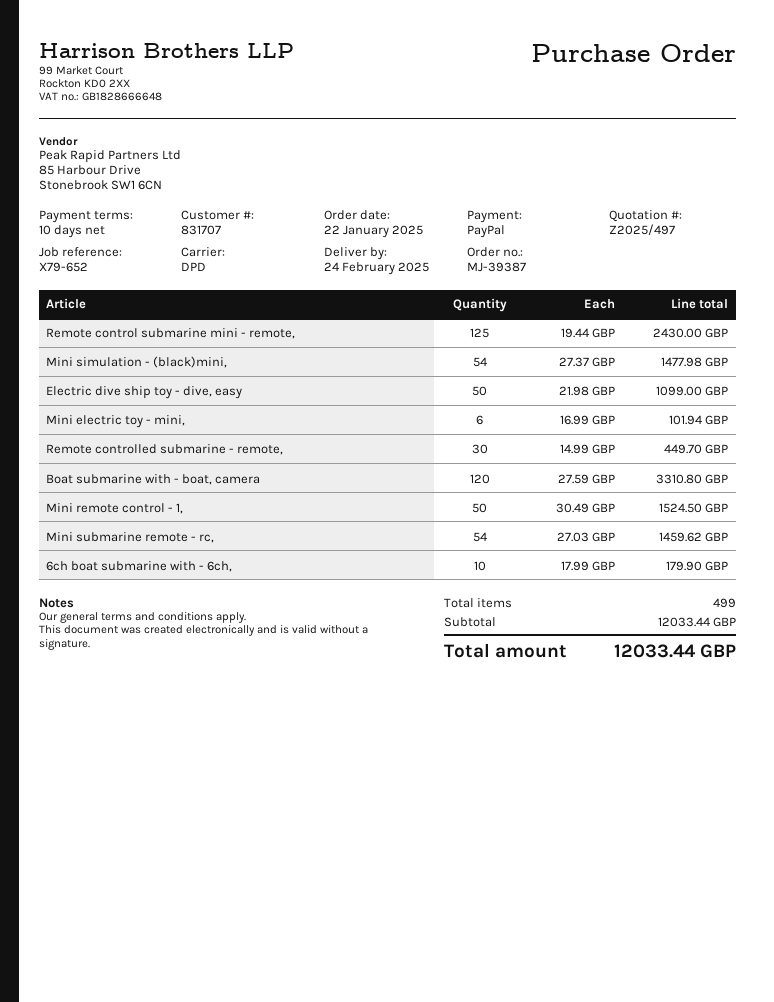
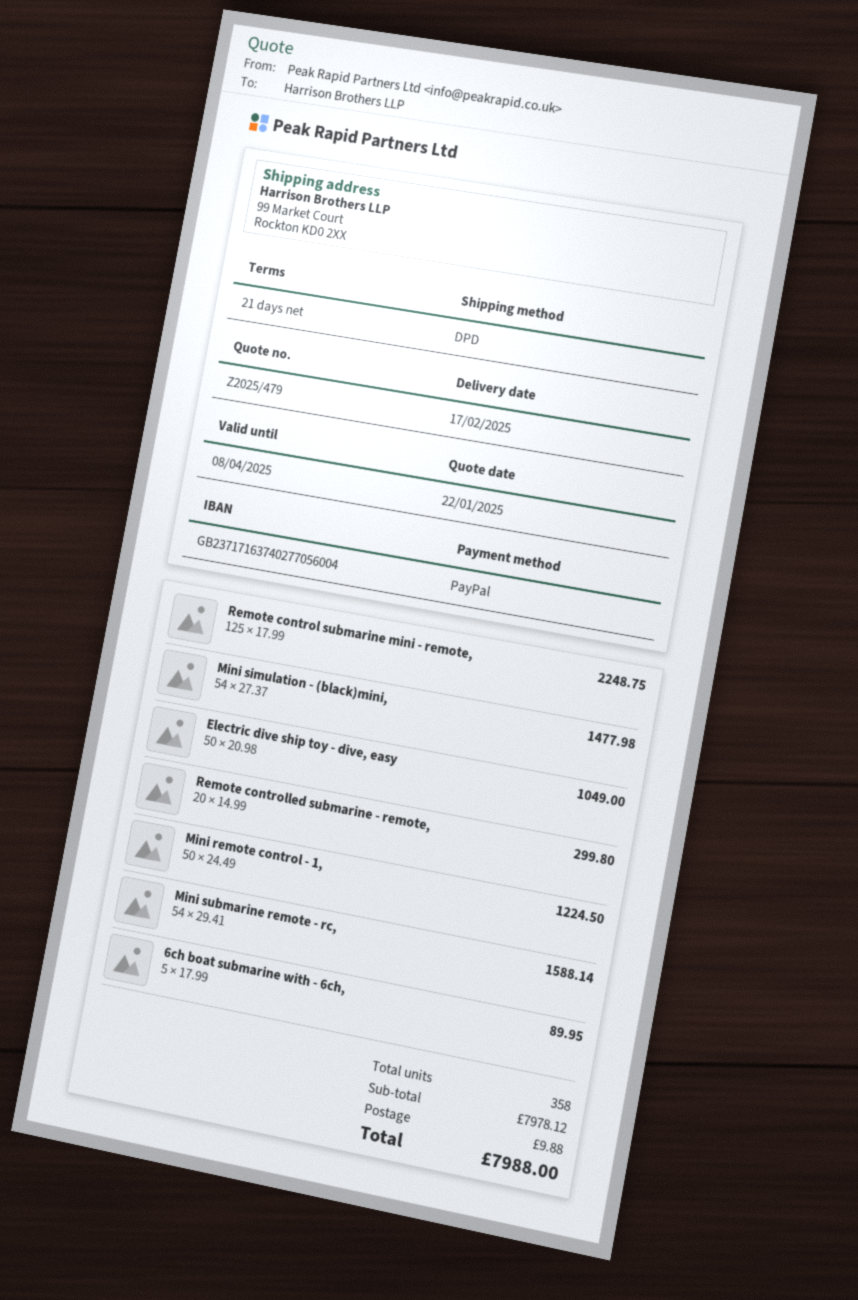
quote number: Z2025/497 -> Z2025/479
delivery date: 2025-02-24 -> 2025-02-17
payment terms: 10 days -> 21 days
Remote control submarine mini - remote,: 125 x 19.44 = 2430.00 -> 125 x 17.99 = 2248.75
Electric dive ship toy - dive, easy: 50 x 21.98 = 1099.00 -> 50 x 20.98 = 1049.00
Mini electric toy - mini,: 6 x 16.99 = 101.94 -> none
Remote controlled submarine - remote,: 30 x 14.99 = 449.70 -> 20 x 14.99 = 299.80
Boat submarine with - boat, camera: 120 x 27.59 = 3310.80 -> none
Mini remote control - 1,: 50 x 30.49 = 1524.50 -> 50 x 24.49 = 1224.50
Mini submarine remote - rc,: 54 x 27.03 = 1459.62 -> 54 x 29.41 = 1588.14
6ch boat submarine with - 6ch,: 10 x 17.99 = 179.90 -> 5 x 17.99 = 89.95
total quantity: 499 -> 358
subtotal: 12033.44 -> 7978.12
shipping: none -> 9.88
total: 12033.44 -> 7988.00

